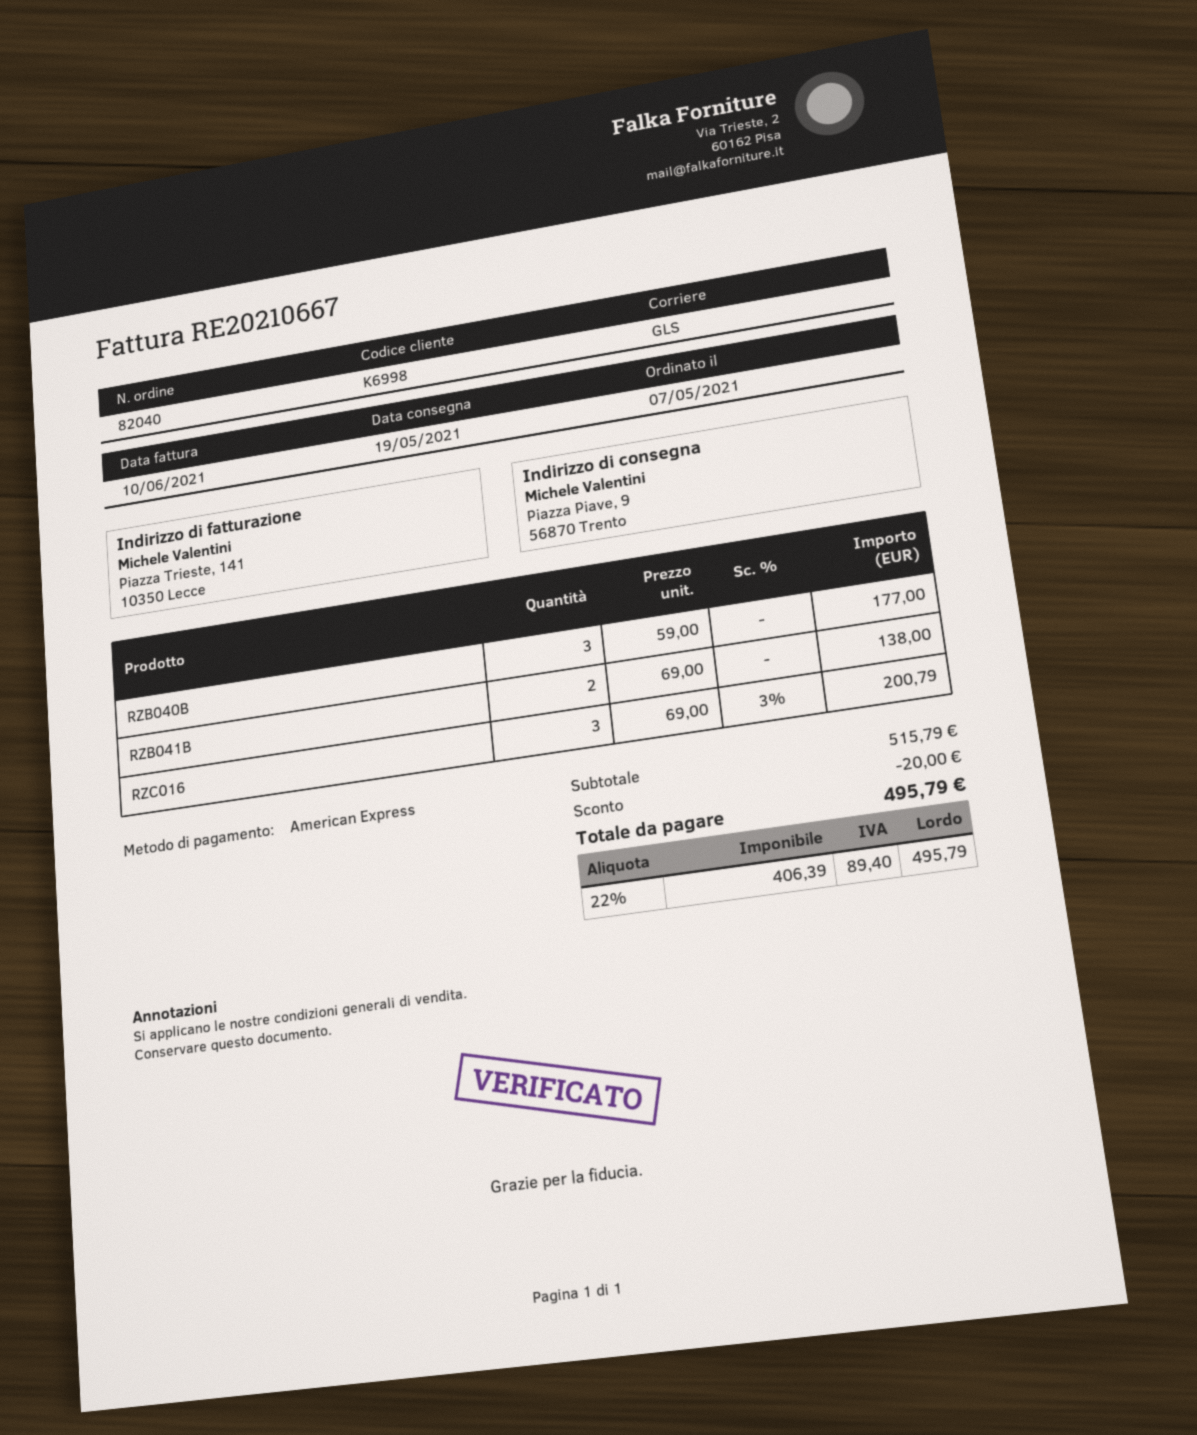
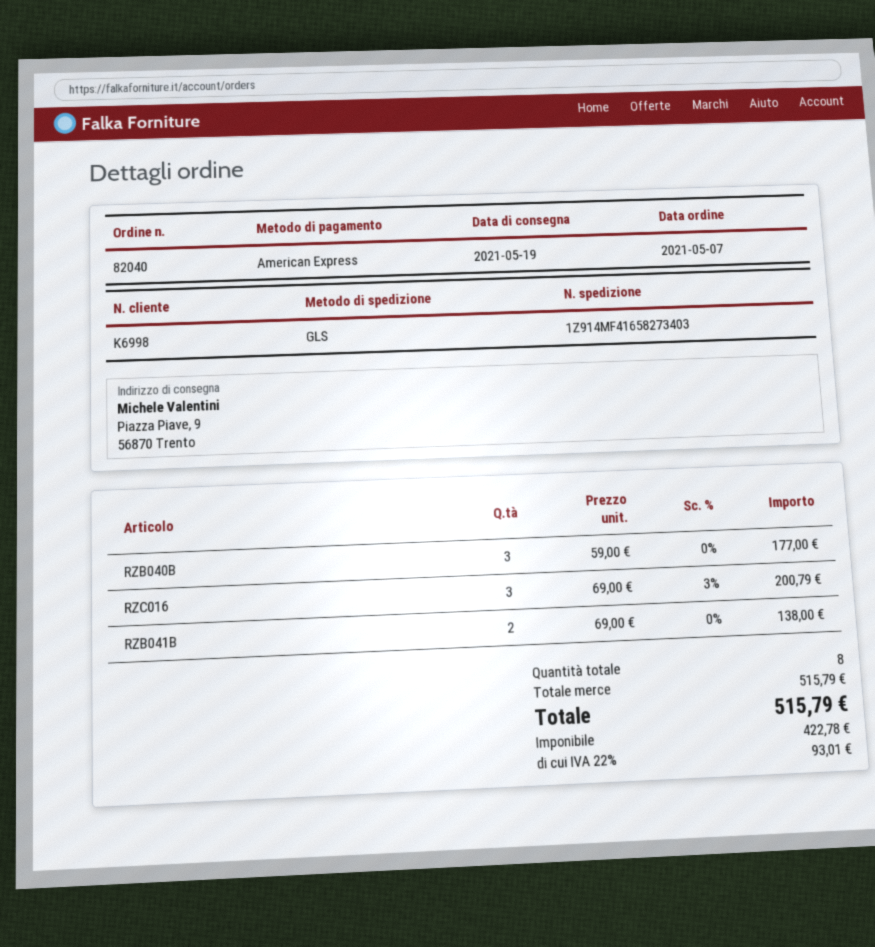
discount: 20.00 -> none
net: 406.39 -> 422.78
tax: 22% = 89.40 -> 22% = 93.01
total: 495.79 -> 515.79

